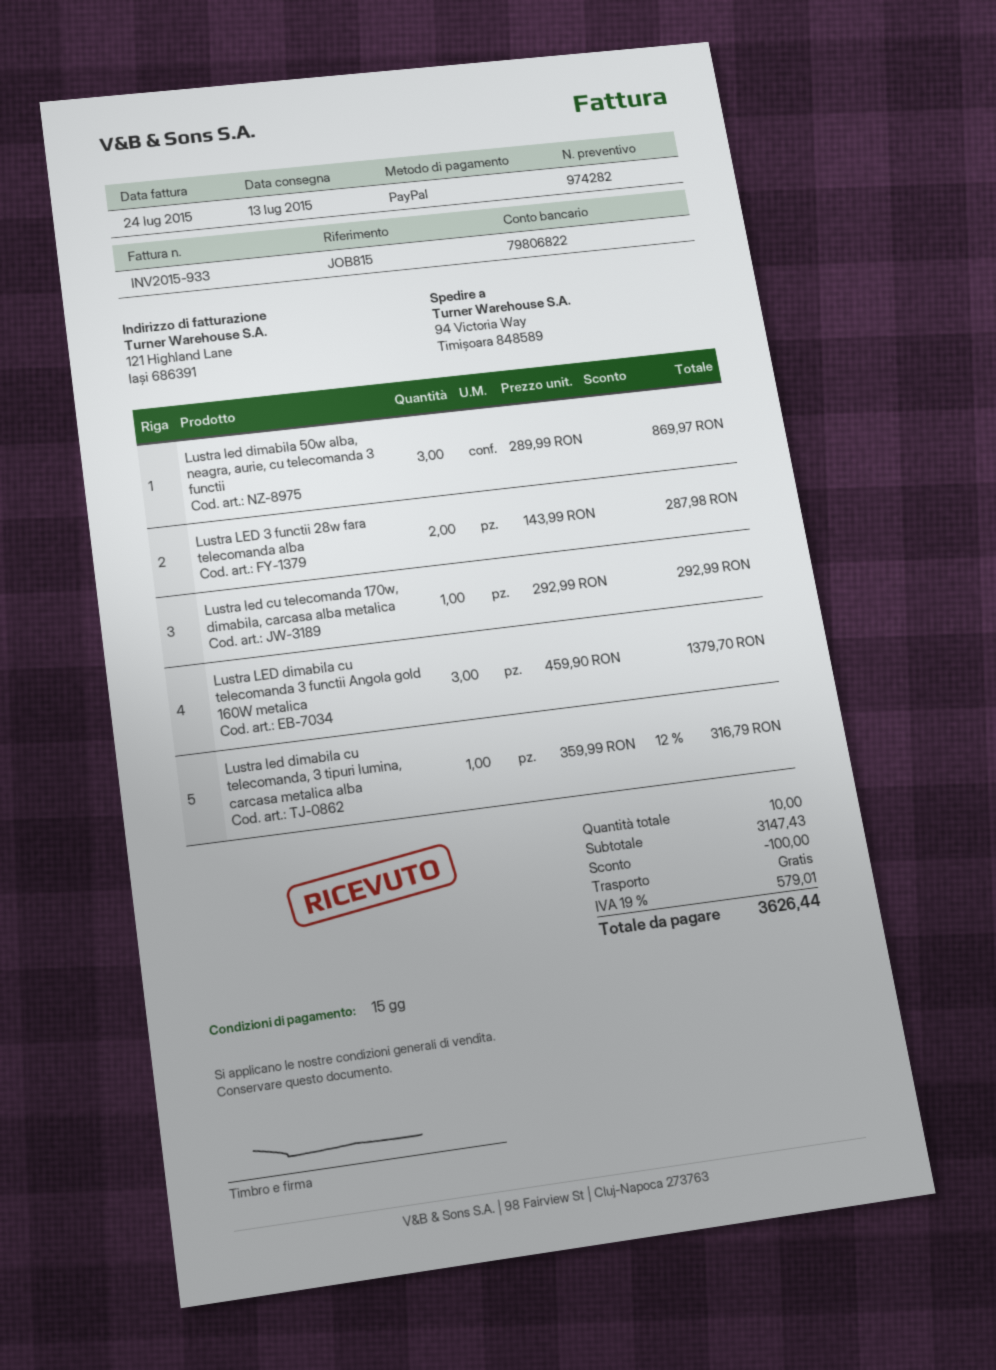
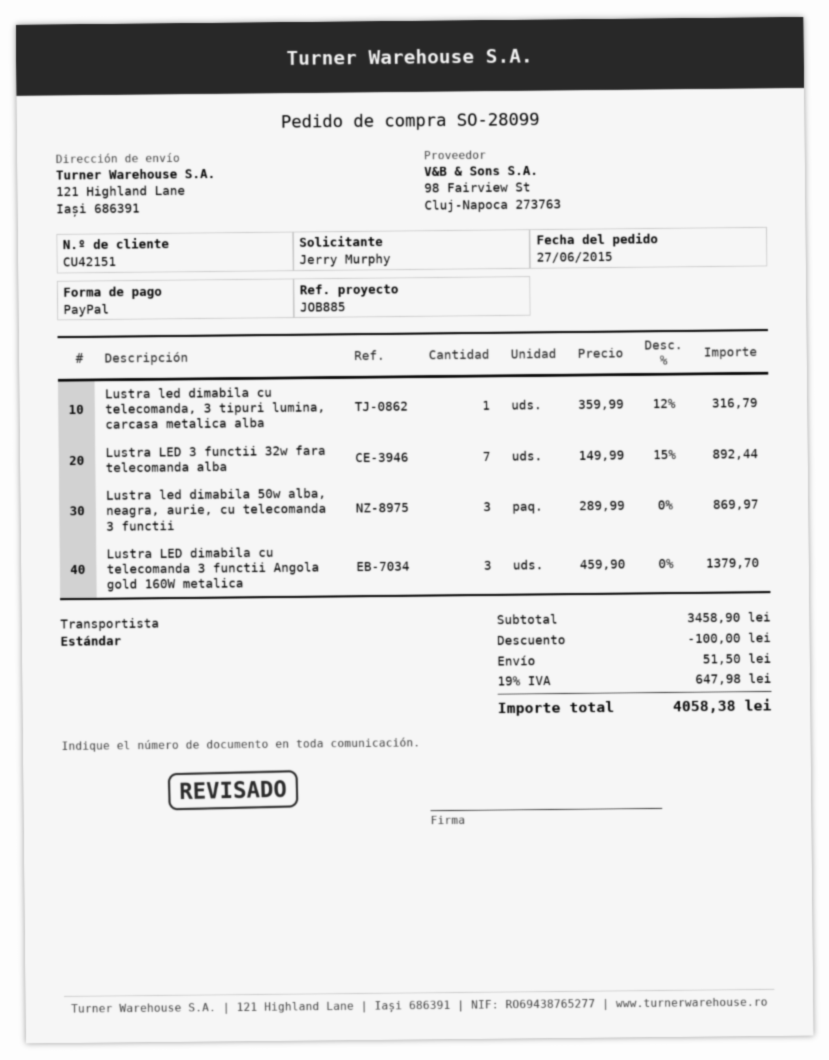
reference: JOB815 -> JOB885
ship to: 94 Victoria Way, Timișoara 848589 -> 121 Highland Lane, Iași 686391
Lustra LED 3 functii 28w fara telecomanda alba: 2 x 143.99 = 287.98 -> none
Lustra led cu telecomanda 170w, dimabila, carcasa alba metalica: 1 x 292.99 = 292.99 -> none
Lustra LED 3 functii 32w fara telecomanda alba: none -> 7 x 149.99 - 15% = 892.44
subtotal: 3147.43 -> 3458.90
shipping: 0.00 -> 51.50
tax: 19% = 579.01 -> 19% = 647.98
total: 3626.44 -> 4058.38

